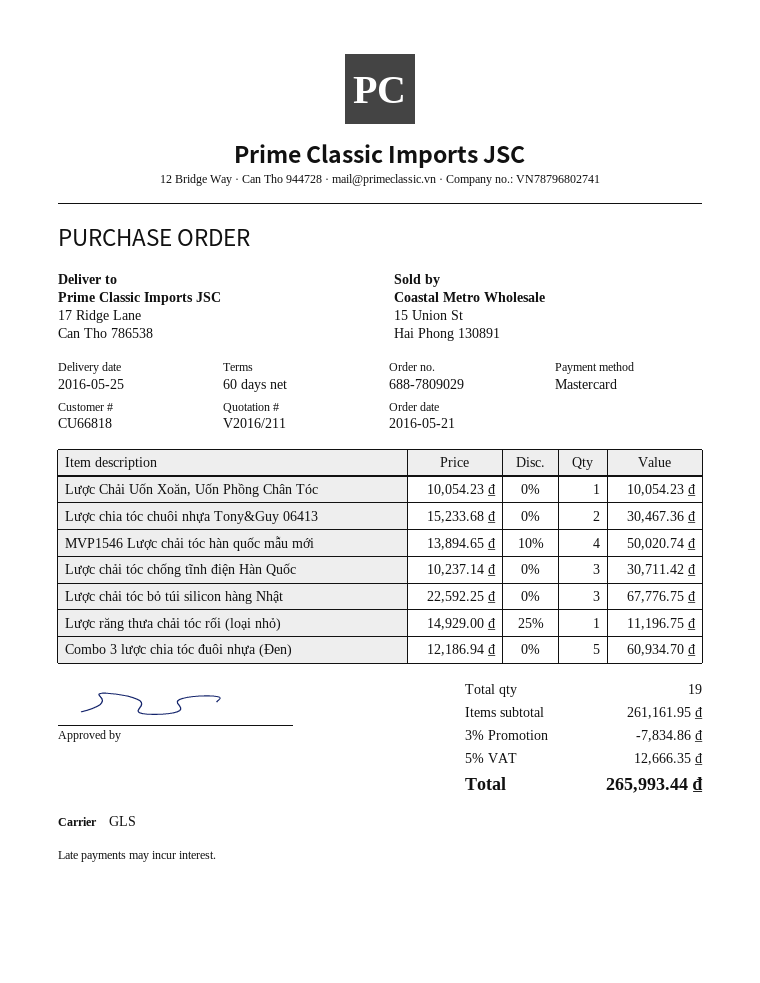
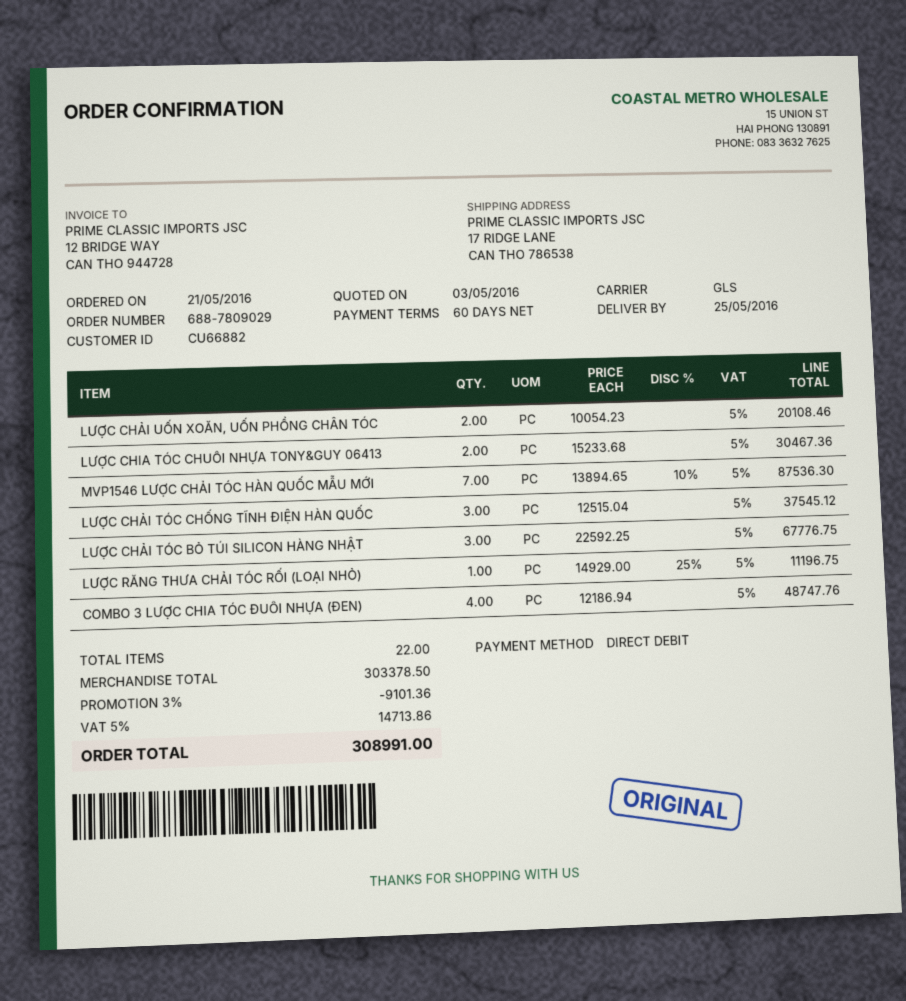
customer number: CU66818 -> CU66882
payment method: Mastercard -> direct debit
Lược Chải Uốn Xoăn, Uốn Phồng Chân Tóc: 1 x 10054.23 = 10054.23 -> 2 x 10054.23 = 20108.46
MVP1546 Lược chải tóc hàn quốc mẫu mới: 4 x 13894.65 - 10% = 50020.74 -> 7 x 13894.65 - 10% = 87536.30
Lược chải tóc chống tĩnh điện Hàn Quốc: 3 x 10237.14 = 30711.42 -> 3 x 12515.04 = 37545.12
Combo 3 lược chia tóc đuôi nhựa (Đen): 5 x 12186.94 = 60934.70 -> 4 x 12186.94 = 48747.76
total quantity: 19 -> 22
subtotal: 261161.95 -> 303378.50
discount: 3% = 7834.86 -> 3% = 9101.36
tax: 5% = 12666.35 -> 5% = 14713.86
total: 265993.44 -> 308991.00

